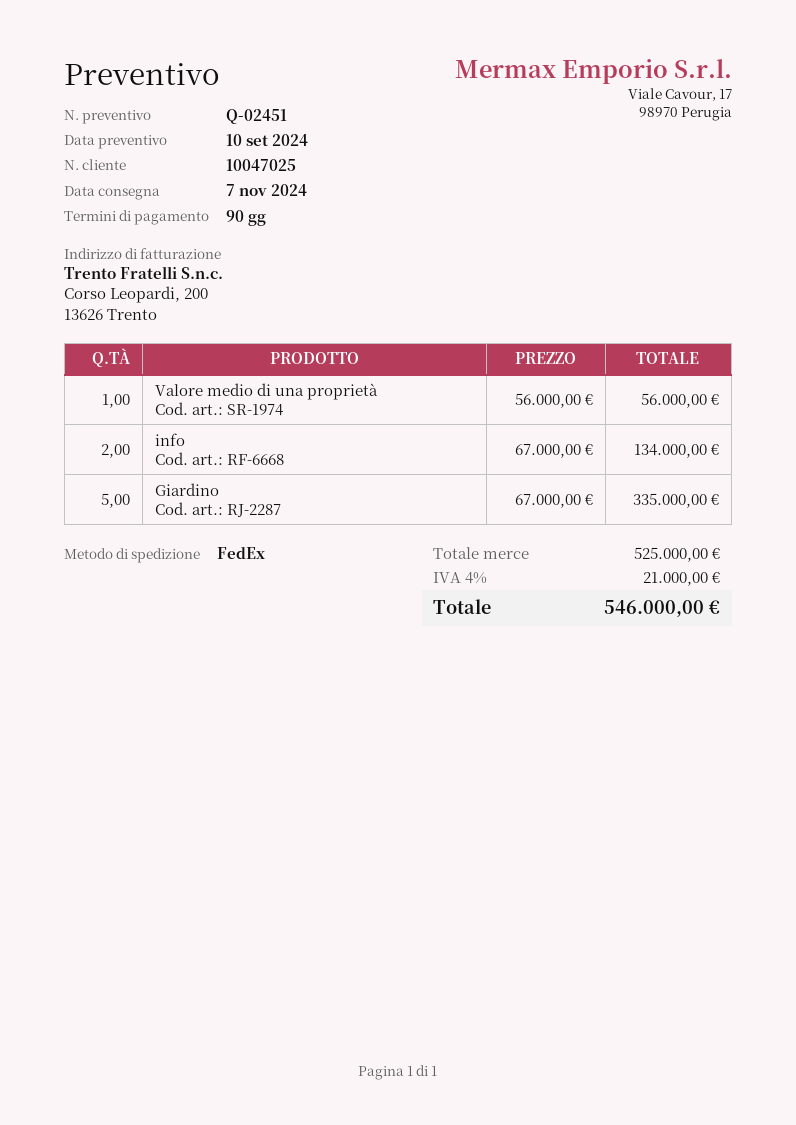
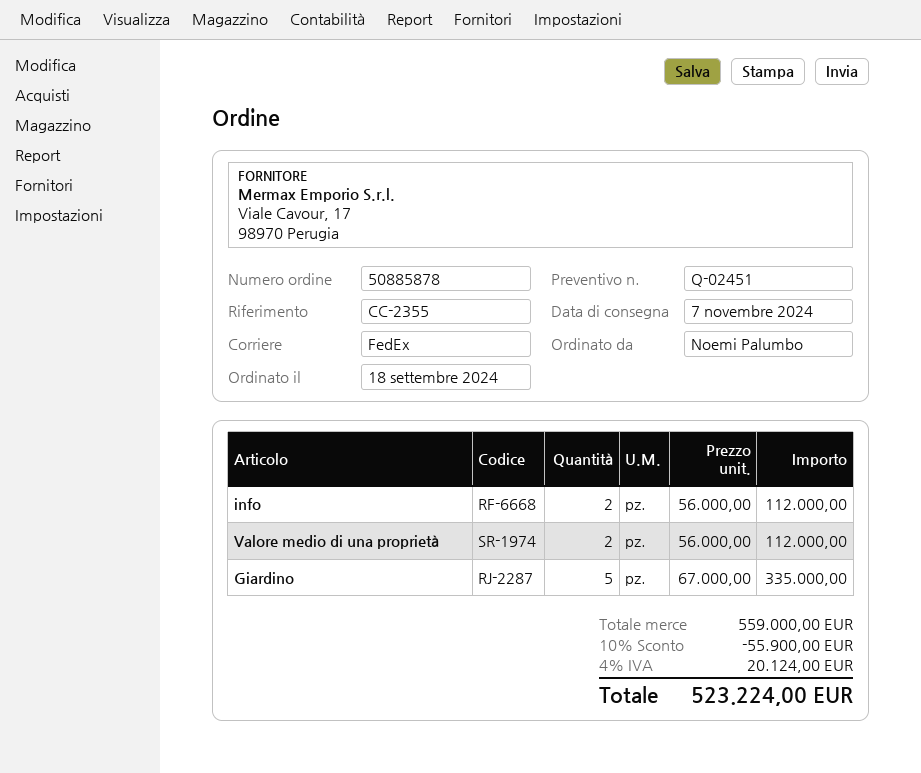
Valore medio di una proprietà: 1 x 56000.00 = 56000.00 -> 2 x 56000.00 = 112000.00
info: 2 x 67000.00 = 134000.00 -> 2 x 56000.00 = 112000.00
subtotal: 525000.00 -> 559000.00
discount: none -> 10% = 55900.00
tax: 4% = 21000.00 -> 4% = 20124.00
total: 546000.00 -> 523224.00

